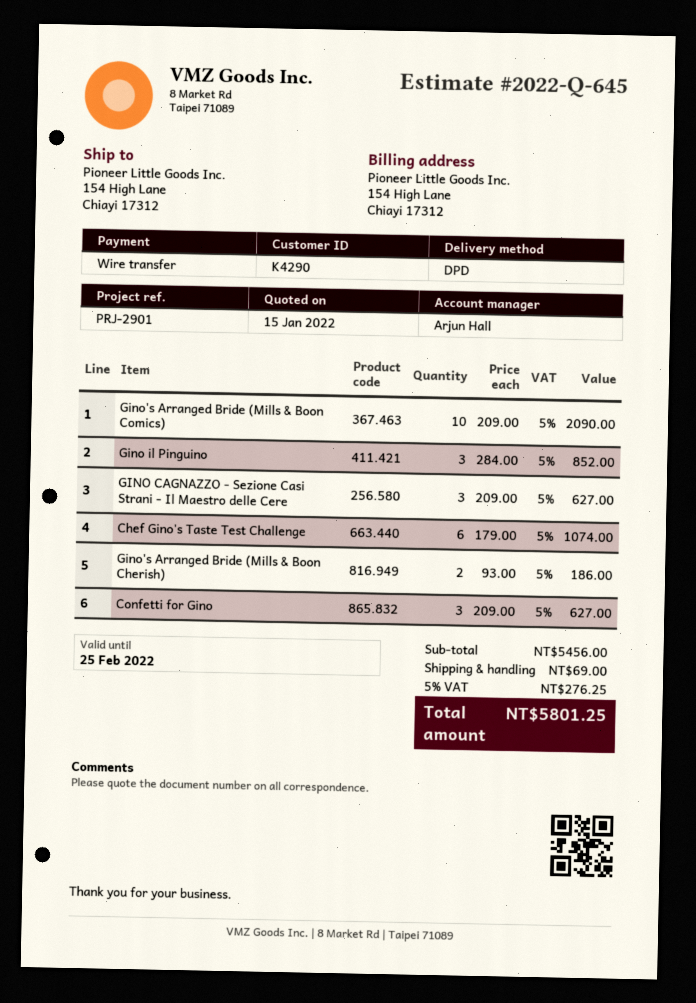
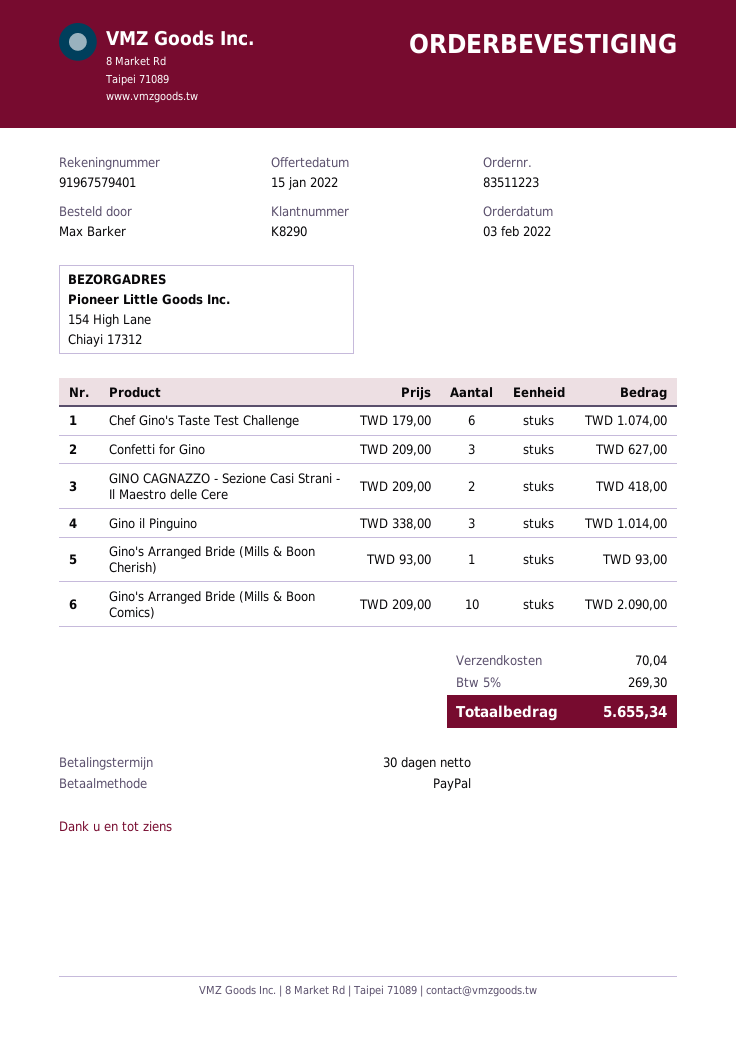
customer number: K4290 -> K8290
payment method: bank transfer -> PayPal
Gino il Pinguino: 3 x 284.00 = 852.00 -> 3 x 338.00 = 1014.00
GINO CAGNAZZO - Sezione Casi Strani - Il Maestro delle Cere: 3 x 209.00 = 627.00 -> 2 x 209.00 = 418.00
Gino's Arranged Bride (Mills & Boon Cherish): 2 x 93.00 = 186.00 -> 1 x 93.00 = 93.00
shipping: 69.00 -> 70.04
tax: 5% = 276.25 -> 5% = 269.30
total: 5801.25 -> 5655.34

